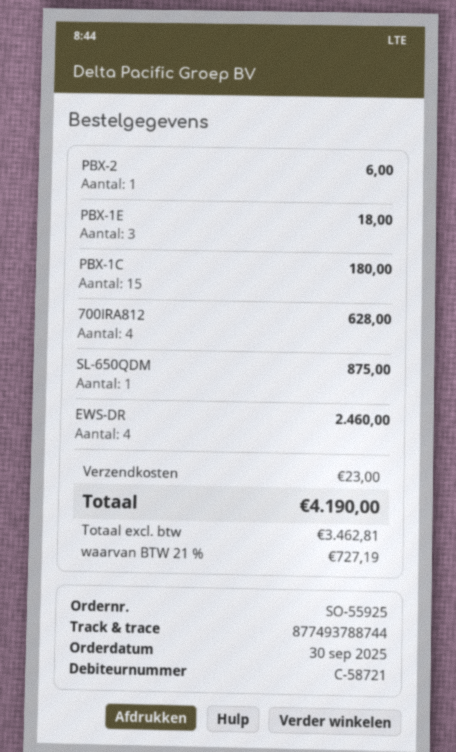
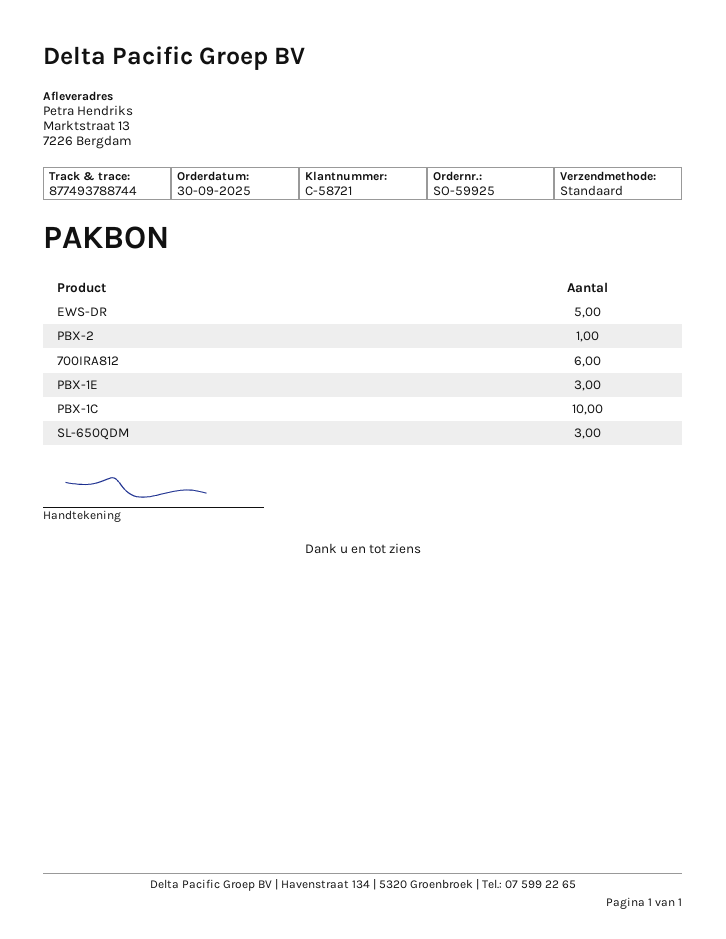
order number: SO-55925 -> SO-59925
PBX-1C: 15 -> 10
700IRA812: 4 -> 6
SL-650QDM: 1 -> 3
EWS-DR: 4 -> 5

